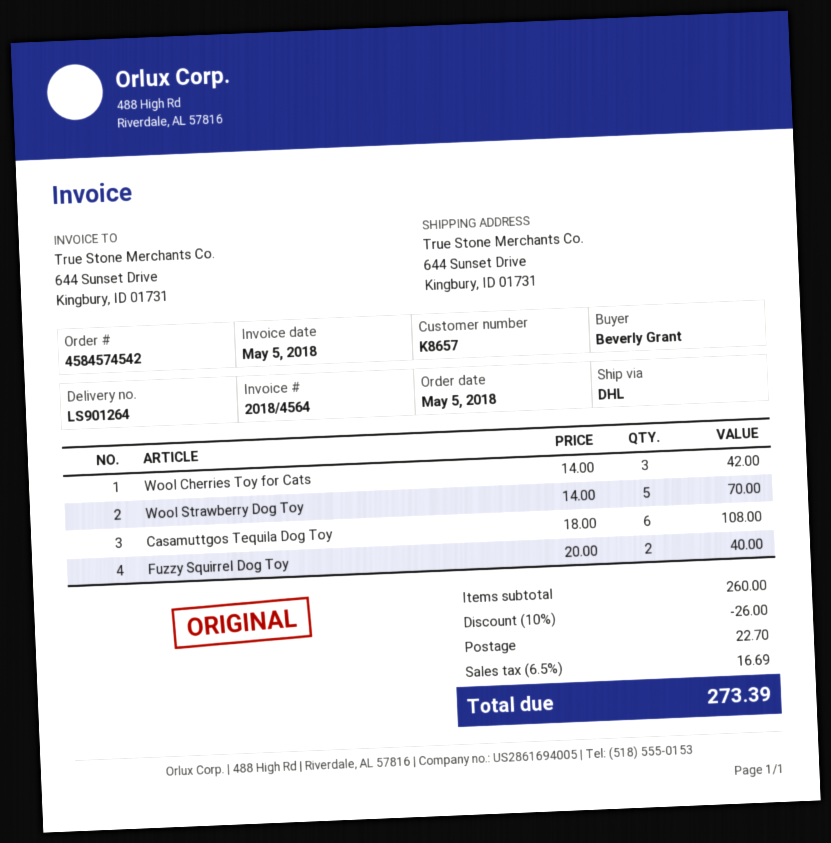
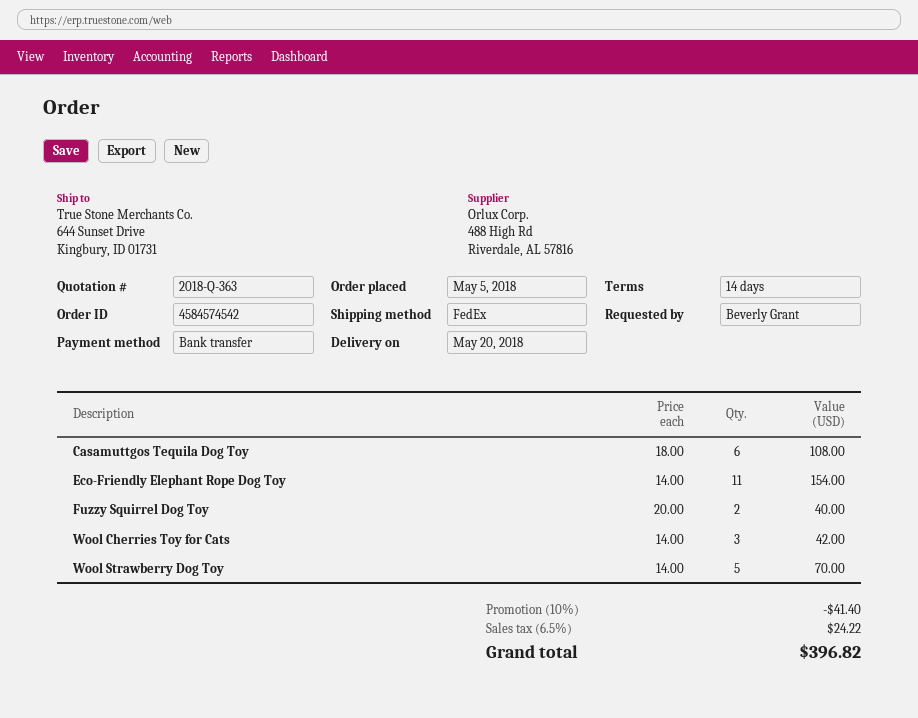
shipping method: DHL -> FedEx
Eco-Friendly Elephant Rope Dog Toy: none -> 11 x 14.00 = 154.00
discount: 10% = 26.00 -> 10% = 41.40
shipping: 22.70 -> none
tax: 6.5% = 16.69 -> 6.5% = 24.22
total: 273.39 -> 396.82

